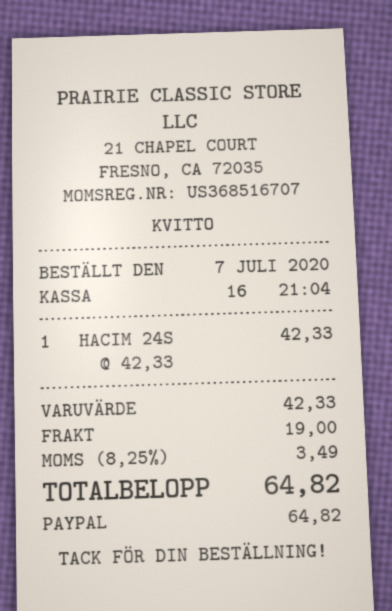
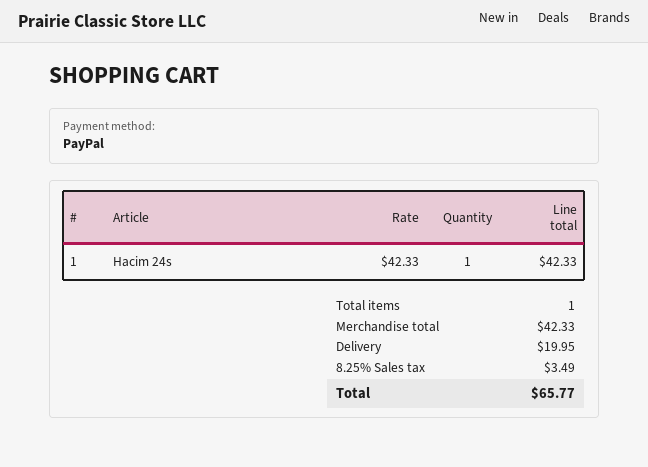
shipping: 19.00 -> 19.95
total: 64.82 -> 65.77

